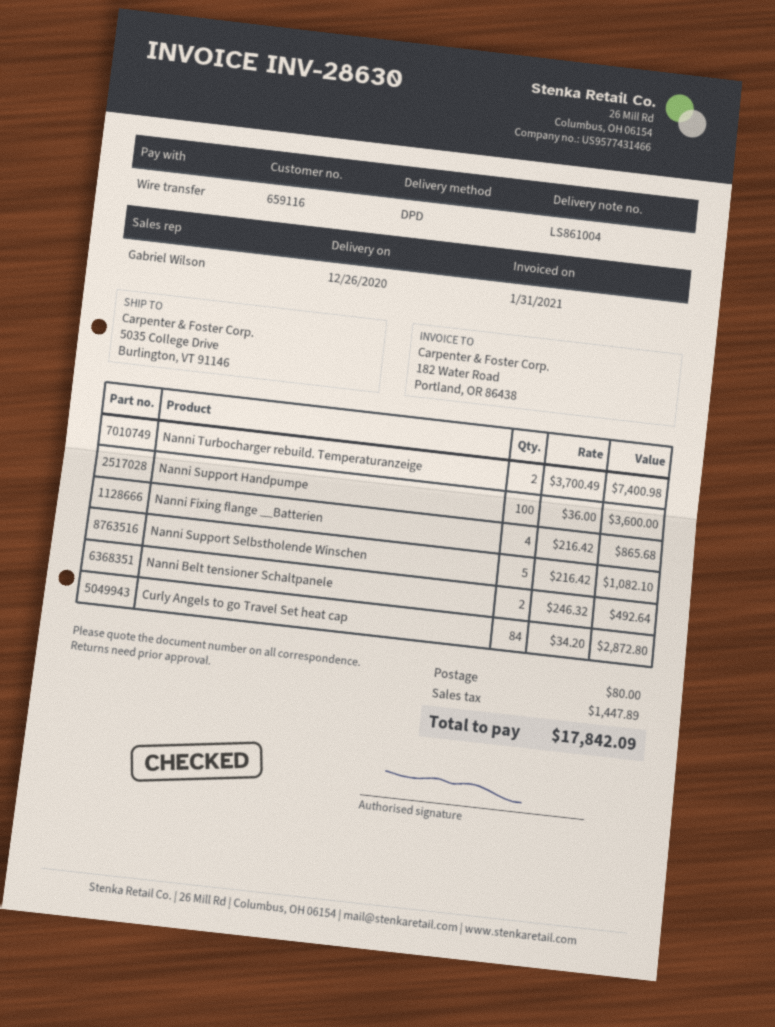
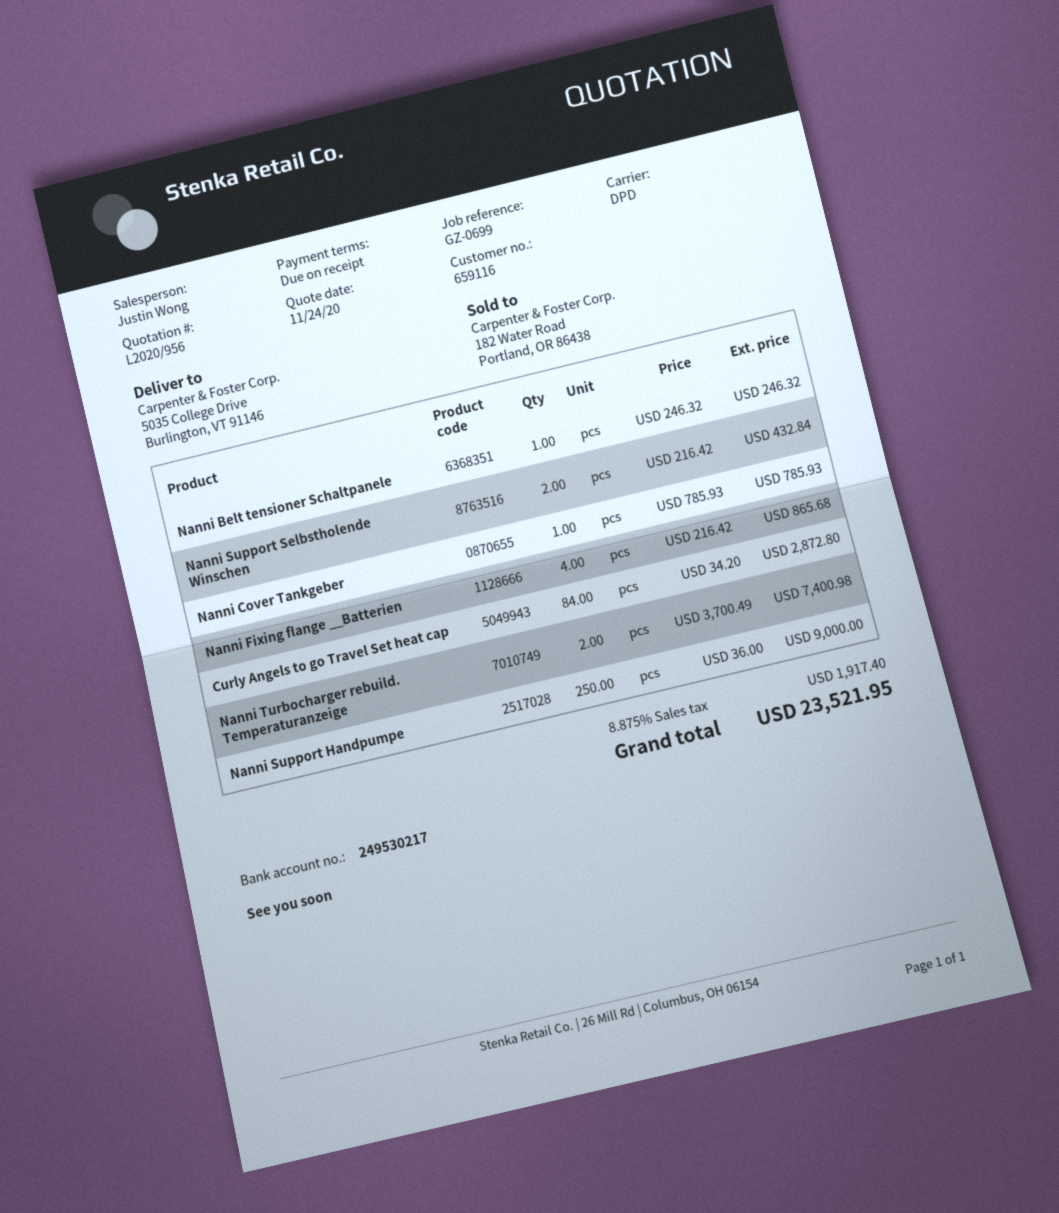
sales rep: Gabriel Wilson -> Justin Wong
Nanni Support Handpumpe: 100 x 36.00 = 3600.00 -> 250 x 36.00 = 9000.00
Nanni Support Selbstholende Winschen: 5 x 216.42 = 1082.10 -> 2 x 216.42 = 432.84
Nanni Belt tensioner Schaltpanele: 2 x 246.32 = 492.64 -> 1 x 246.32 = 246.32
Nanni Cover Tankgeber: none -> 1 x 785.93 = 785.93
shipping: 80.00 -> none
tax: 1447.89 -> 1917.40
total: 17842.09 -> 23521.95

